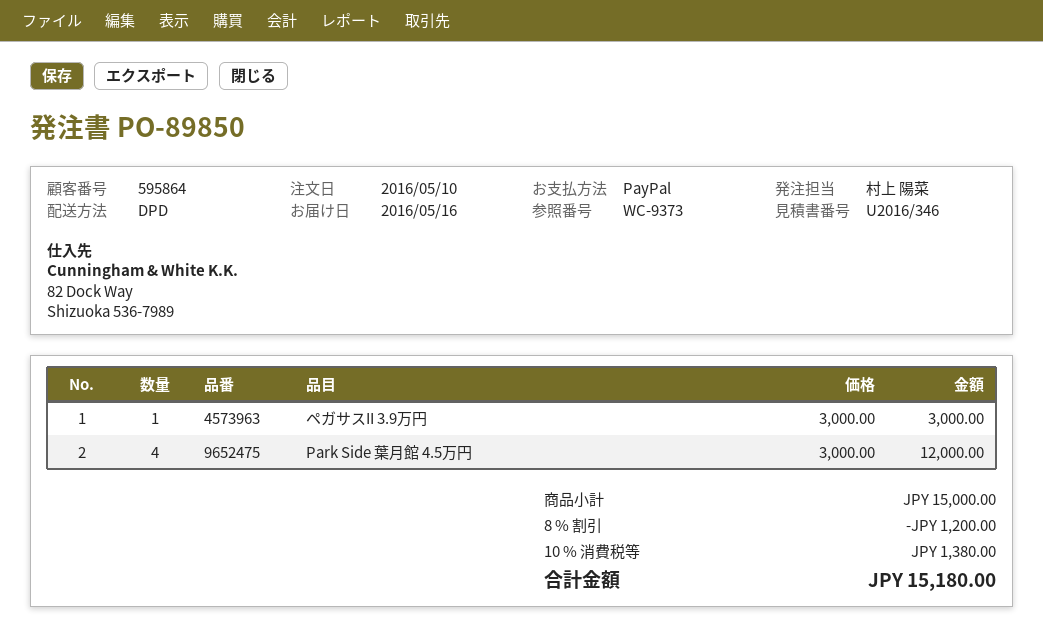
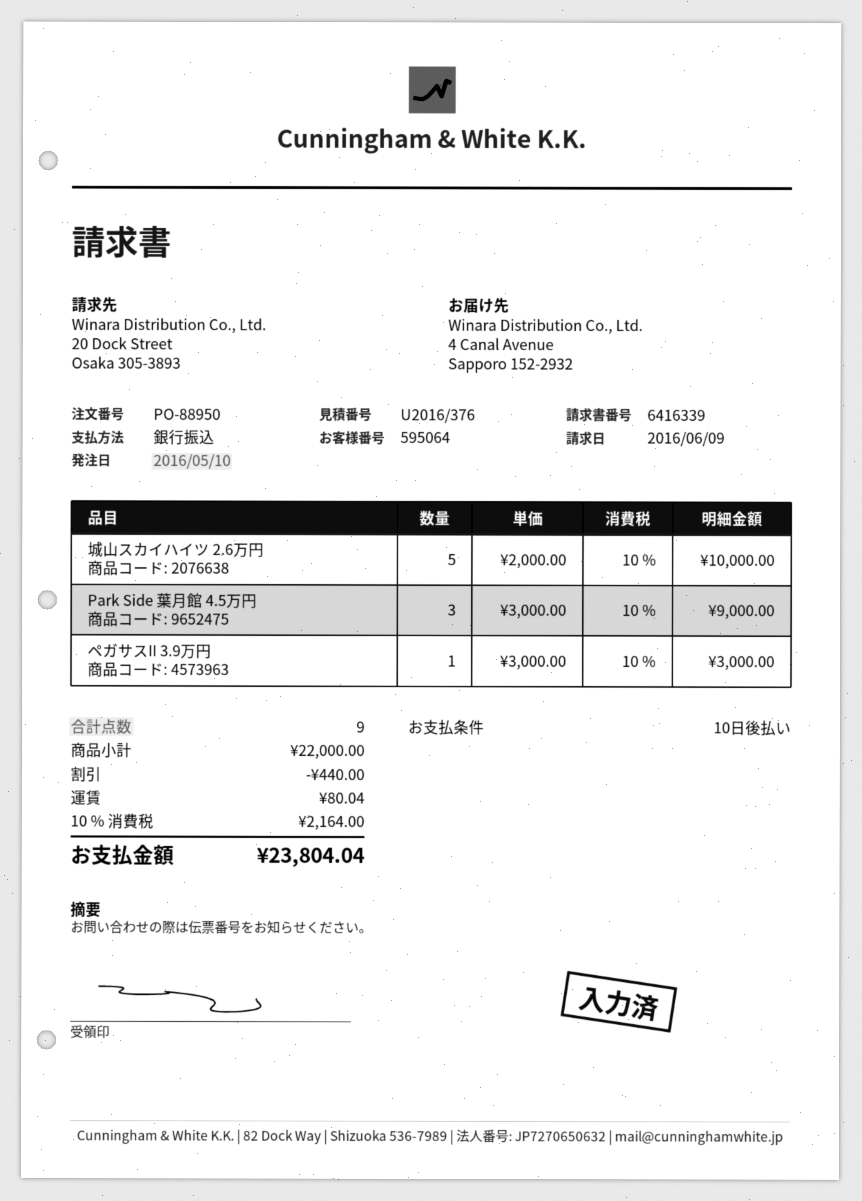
quote number: U2016/346 -> U2016/376
order number: PO-89850 -> PO-88950
customer number: 595864 -> 595064
payment method: PayPal -> bank transfer
Park Side 葉月館 4.5万円: 4 x 3000.00 = 12000.00 -> 3 x 3000.00 = 9000.00
城山スカイハイツ 2.6万円: none -> 5 x 2000.00 = 10000.00
subtotal: 15000.00 -> 22000.00
discount: 1200.00 -> 440.00
shipping: none -> 80.04
tax: 10% = 1380.00 -> 10% = 2164.00
total: 15180.00 -> 23804.04

